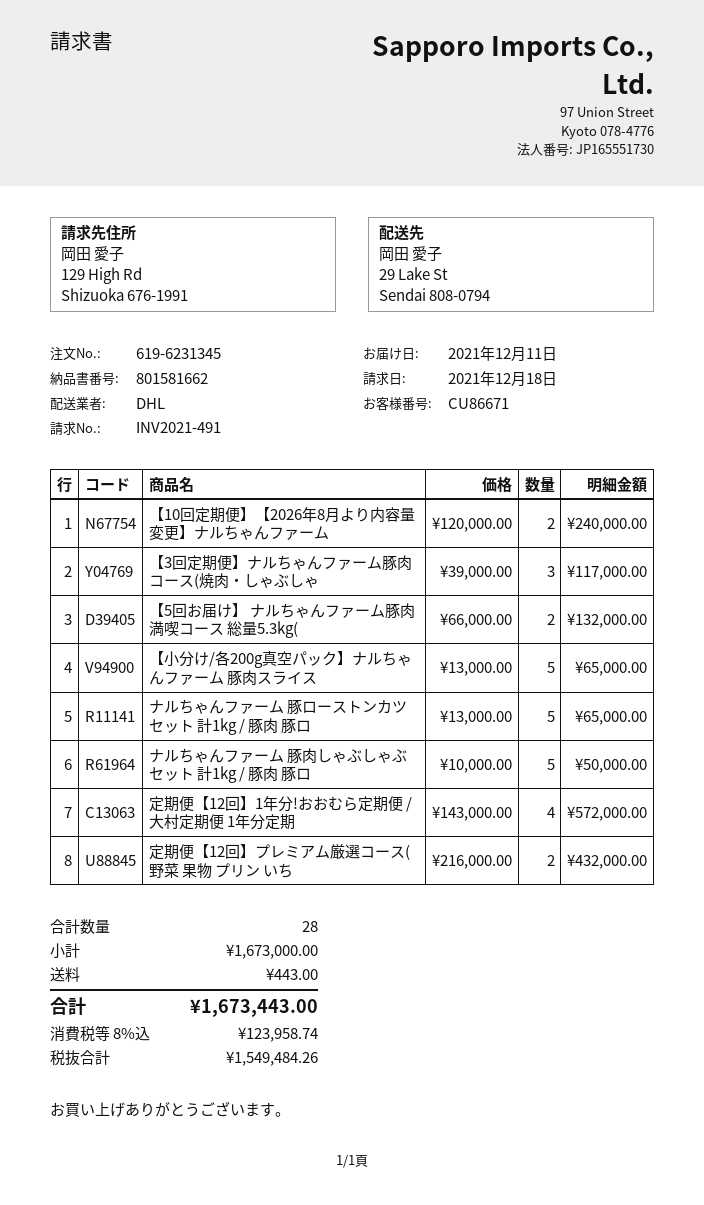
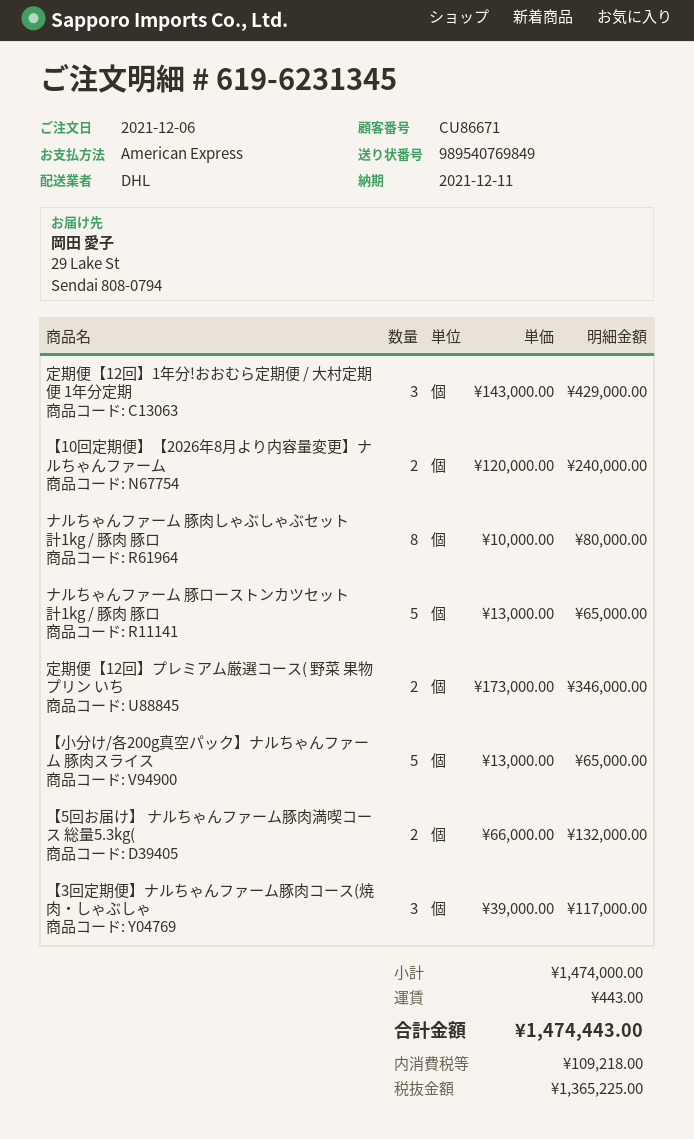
ナルちゃんファーム 豚肉しゃぶしゃぶセット 計1kg / 豚肉 豚ロ: 5 x 10000.00 = 50000.00 -> 8 x 10000.00 = 80000.00
定期便【12回】1年分!おおむら定期便 / 大村定期便 1年分定期: 4 x 143000.00 = 572000.00 -> 3 x 143000.00 = 429000.00
定期便【12回】プレミアム厳選コース( 野菜 果物 プリン いち: 2 x 216000.00 = 432000.00 -> 2 x 173000.00 = 346000.00
subtotal: 1673000.00 -> 1474000.00
net: 1549484.26 -> 1365225.00
tax: 123958.74 -> 109218.00
total: 1673443.00 -> 1474443.00

